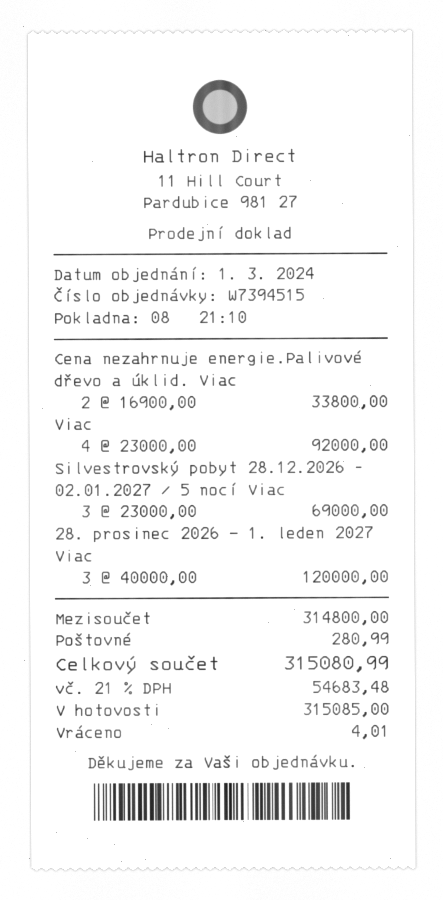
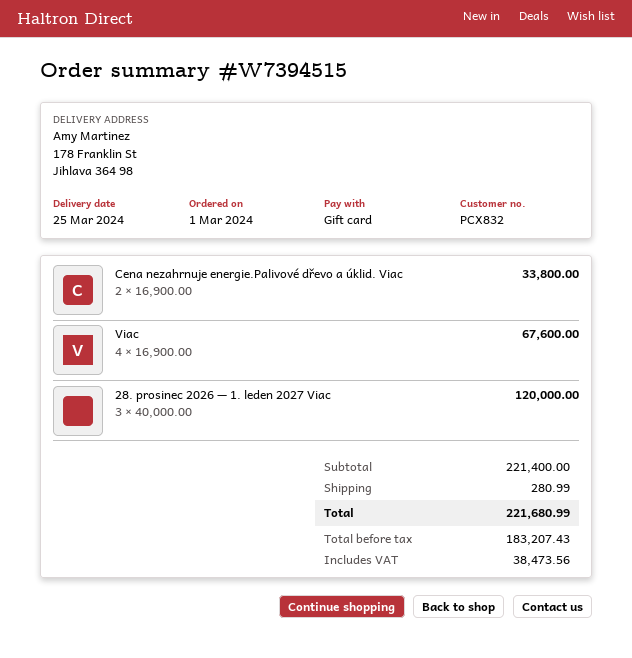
payment method: cash -> gift card
Viac: 4 x 23000.00 = 92000.00 -> 4 x 16900.00 = 67600.00
Silvestrovský pobyt 28.12.2026 - 02.01.2027 / 5 nocí Viac: 3 x 23000.00 = 69000.00 -> none
subtotal: 314800.00 -> 221400.00
tax: 54683.48 -> 38473.56
total: 315080.99 -> 221680.99

